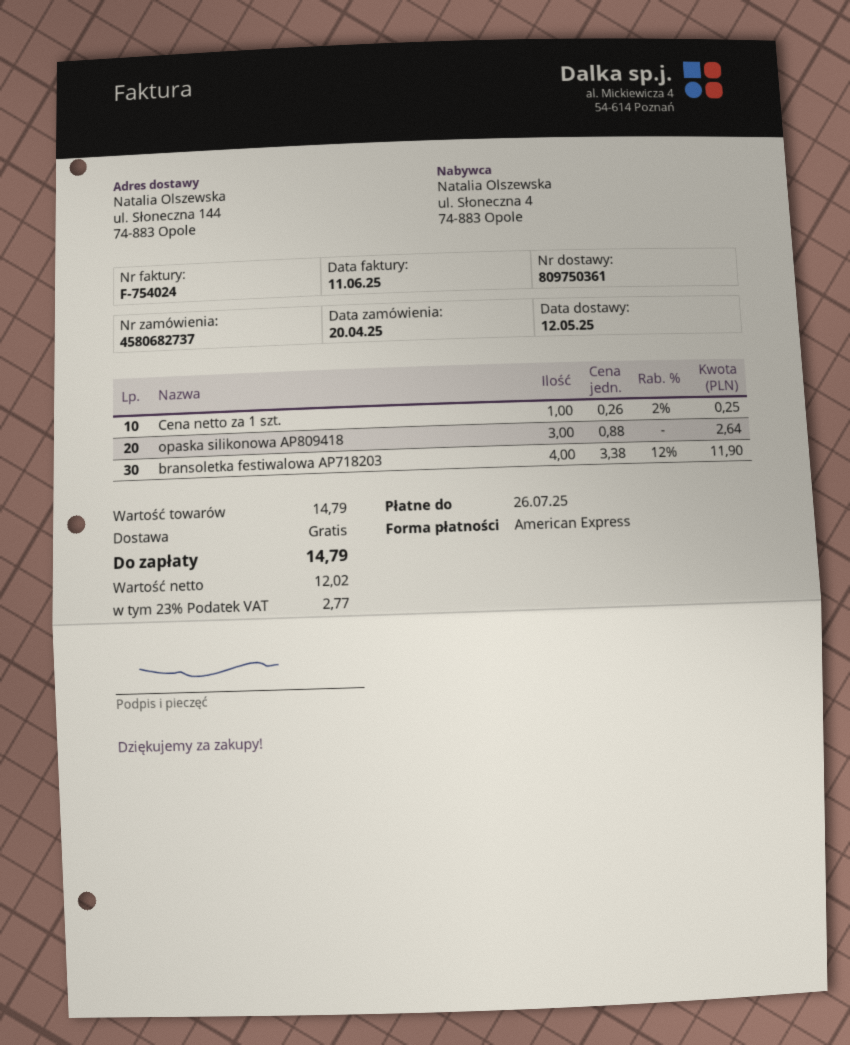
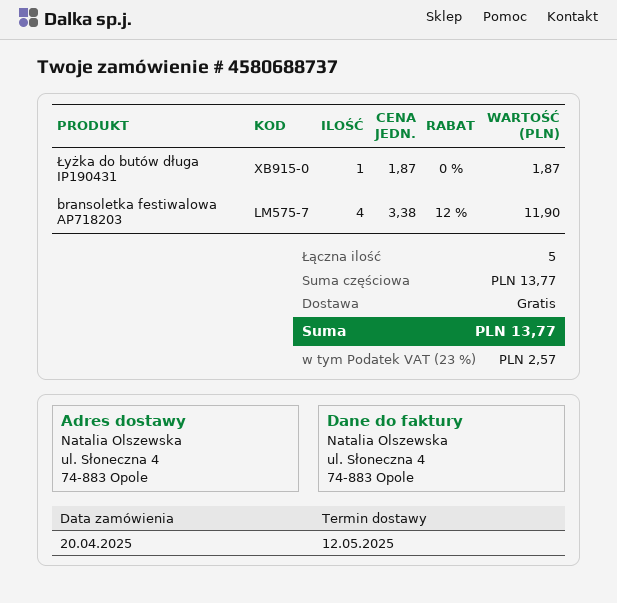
order number: 4580682737 -> 4580688737
ship to: ul. Słoneczna 144, 74-883 Opole -> ul. Słoneczna 4, 74-883 Opole
Cena netto za 1 szt.: 1 x 0.26 - 2% = 0.25 -> none
opaska silikonowa AP809418: 3 x 0.88 = 2.64 -> none
Łyżka do butów długa IP190431: none -> 1 x 1.87 = 1.87
subtotal: 14.79 -> 13.77
tax: 23% = 2.77 -> 23% = 2.57
total: 14.79 -> 13.77

